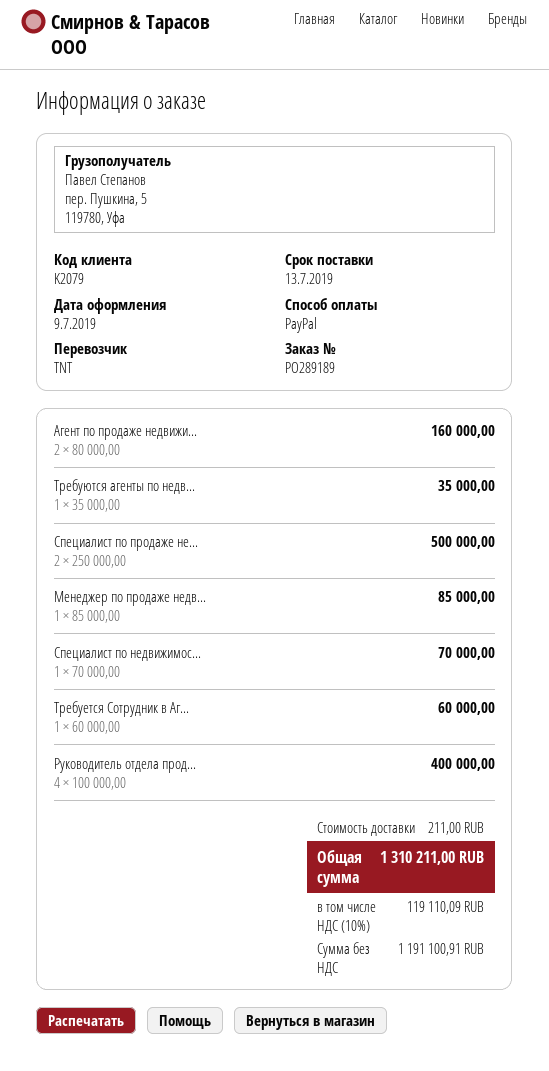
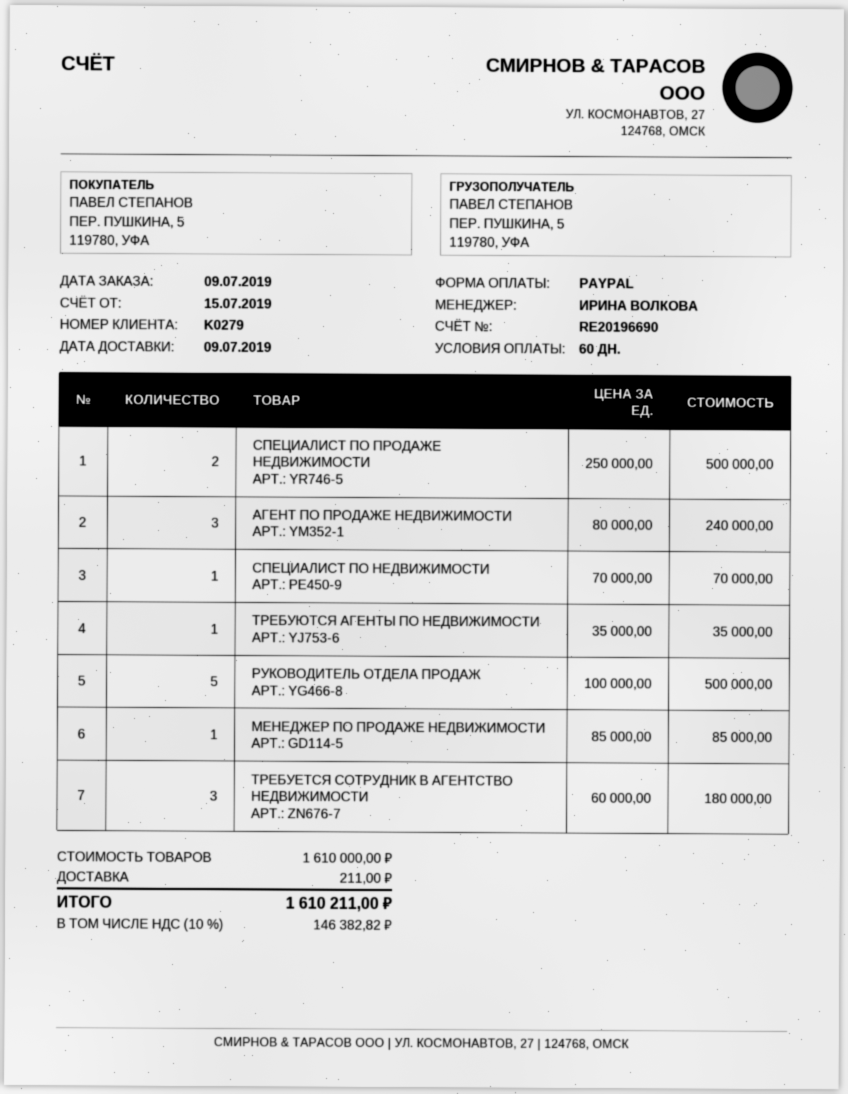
delivery date: 2019-07-13 -> 2019-07-09
customer number: K2079 -> K0279
Агент по продаже недвижи...: 2 x 80000.00 = 160000.00 -> 3 x 80000.00 = 240000.00
Требуется Сотрудник в Аг...: 1 x 60000.00 = 60000.00 -> 3 x 60000.00 = 180000.00
Руководитель отдела прод...: 4 x 100000.00 = 400000.00 -> 5 x 100000.00 = 500000.00
tax: 10% = 119110.09 -> 10% = 146382.82
total: 1310211.00 -> 1610211.00

